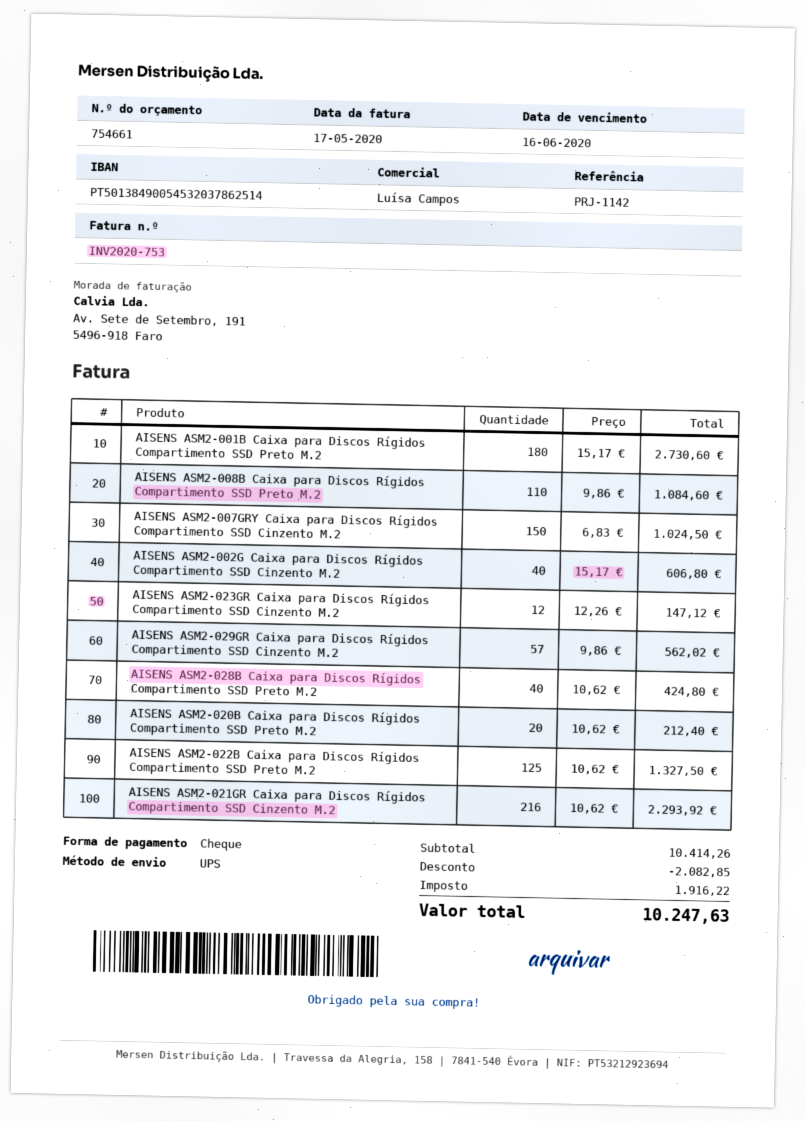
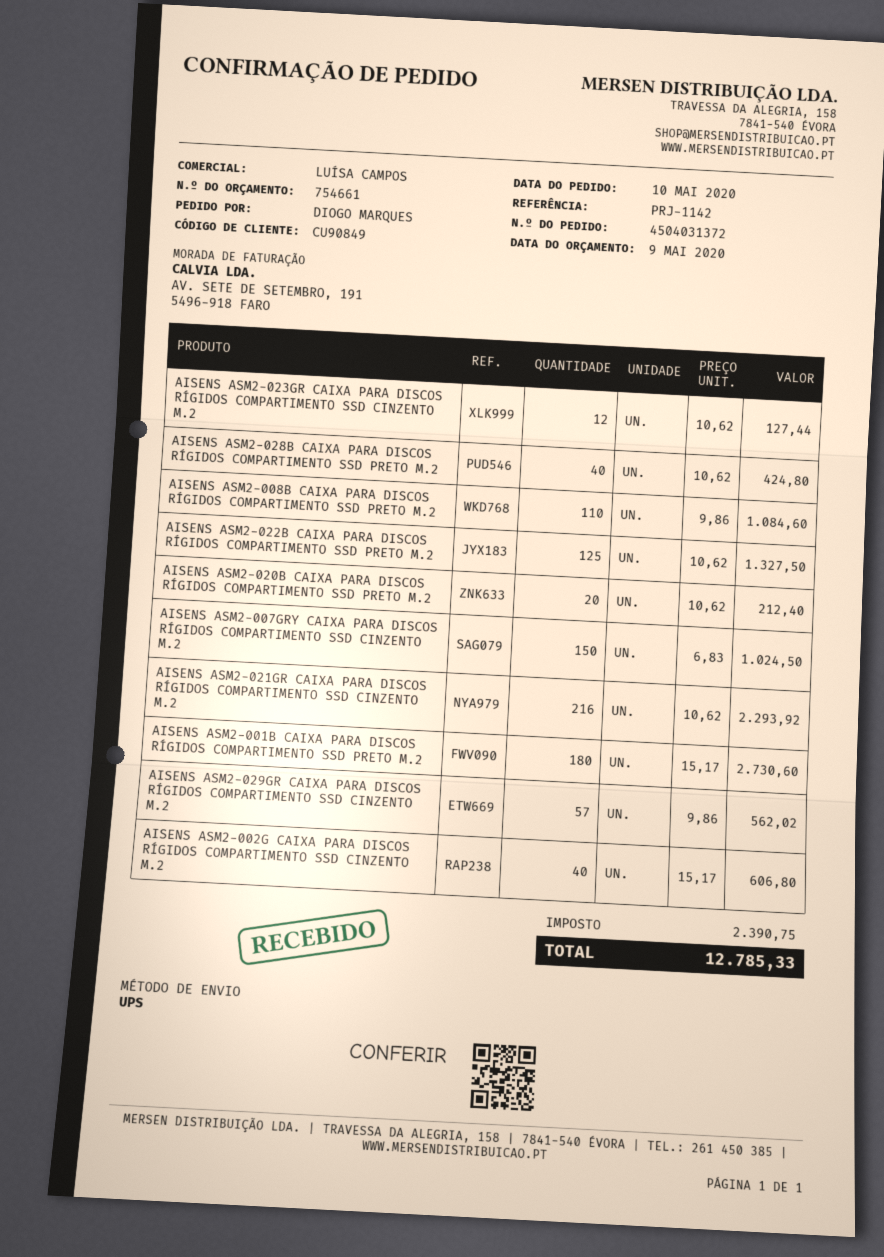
AISENS ASM2-023GR Caixa para Discos Rígidos Compartimento SSD Cinzento M.2: 12 x 12.26 = 147.12 -> 12 x 10.62 = 127.44
discount: 2082.85 -> none
tax: 1916.22 -> 2390.75
total: 10247.63 -> 12785.33

